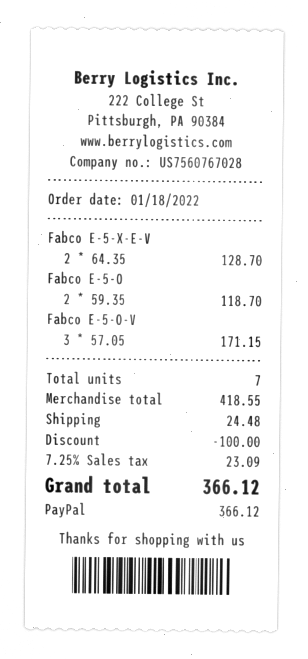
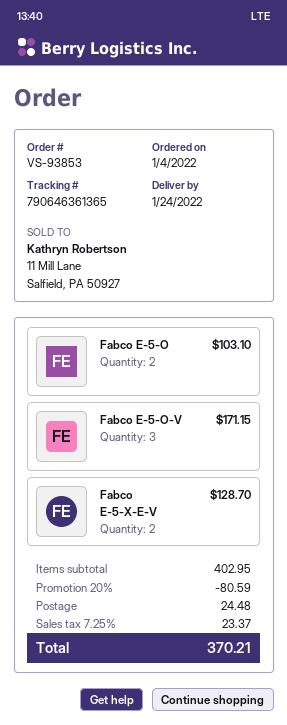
order date: 2022-01-18 -> 2022-01-04
Fabco E-5-O: 2 for 118.70 -> 2 for 103.10
subtotal: 418.55 -> 402.95
discount: 100.00 -> 80.59
tax: 7.25% = 23.09 -> 7.25% = 23.37
total: 366.12 -> 370.21

